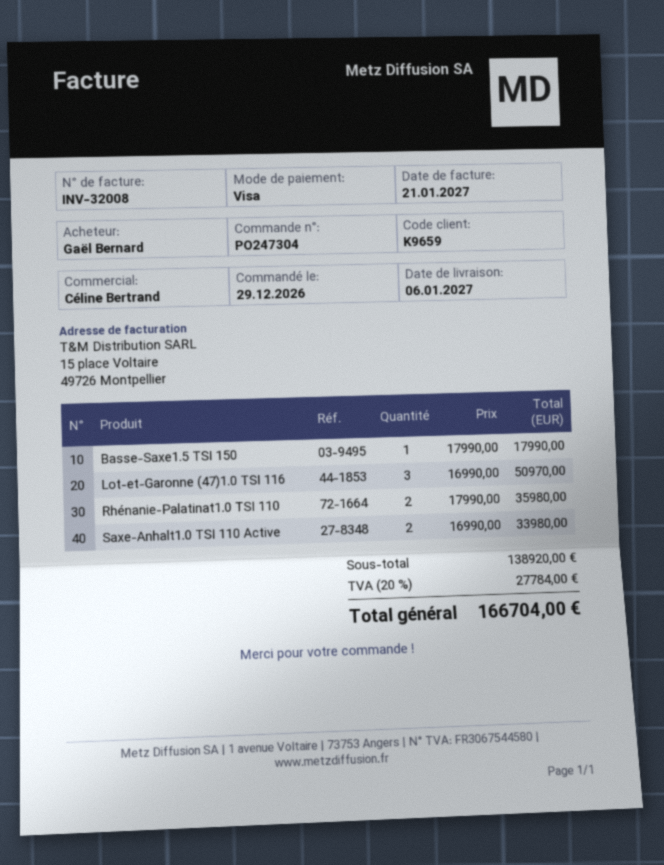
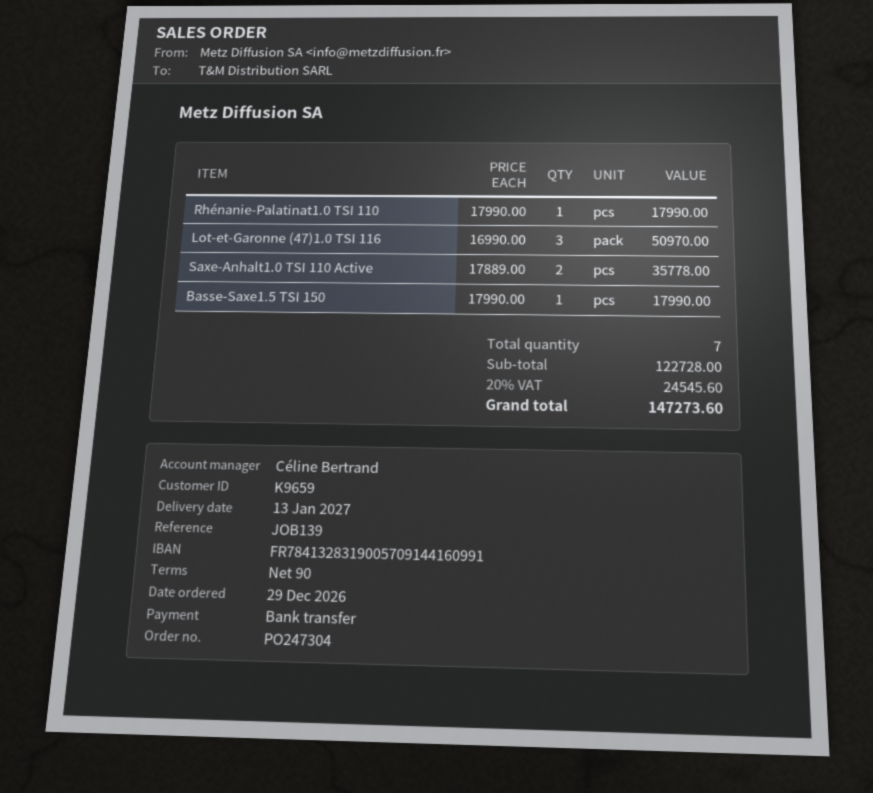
delivery date: 2027-01-06 -> 2027-01-13
payment method: Visa -> bank transfer
Rhénanie-Palatinat1.0 TSI 110: 2 x 17990.00 = 35980.00 -> 1 x 17990.00 = 17990.00
Saxe-Anhalt1.0 TSI 110 Active: 2 x 16990.00 = 33980.00 -> 2 x 17889.00 = 35778.00
subtotal: 138920.00 -> 122728.00
tax: 20% = 27784.00 -> 20% = 24545.60
total: 166704.00 -> 147273.60

